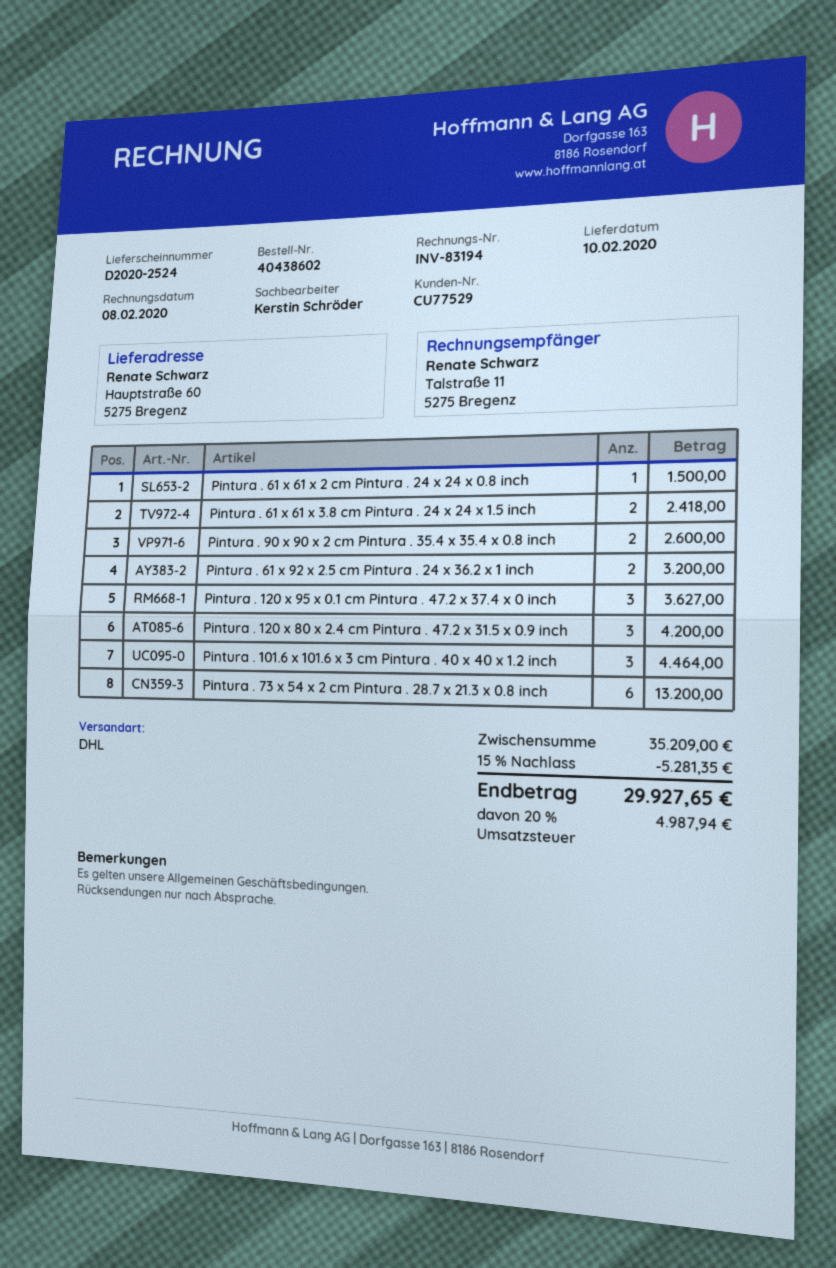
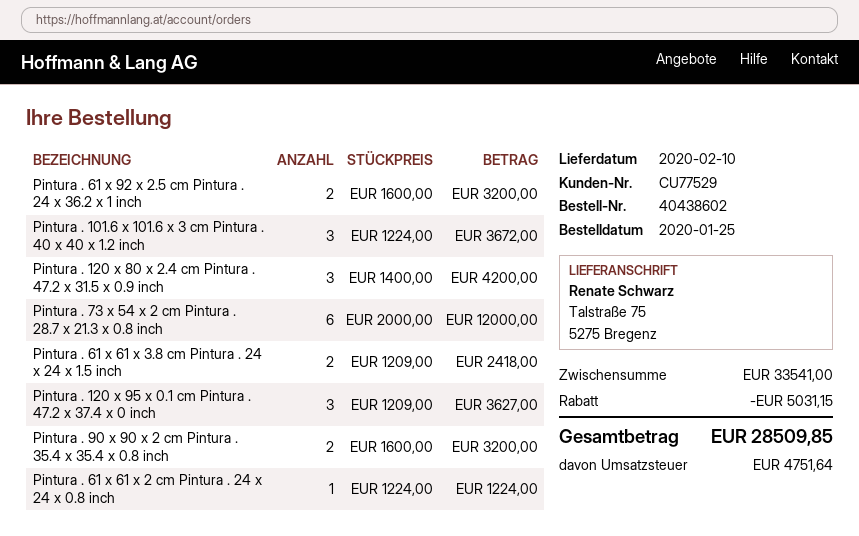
ship to: Hauptstraße 60, 5275 Bregenz -> Talstraße 75, 5275 Bregenz
Pintura . 61 x 61 x 2 cm Pintura . 24 x 24 x 0.8 inch: 1 for 1500.00 -> 1 for 1224.00
Pintura . 90 x 90 x 2 cm Pintura . 35.4 x 35.4 x 0.8 inch: 2 for 2600.00 -> 2 for 3200.00
Pintura . 101.6 x 101.6 x 3 cm Pintura . 40 x 40 x 1.2 inch: 3 for 4464.00 -> 3 for 3672.00
Pintura . 73 x 54 x 2 cm Pintura . 28.7 x 21.3 x 0.8 inch: 6 for 13200.00 -> 6 for 12000.00
subtotal: 35209.00 -> 33541.00
discount: 5281.35 -> 5031.15
tax: 4987.94 -> 4751.64
total: 29927.65 -> 28509.85

